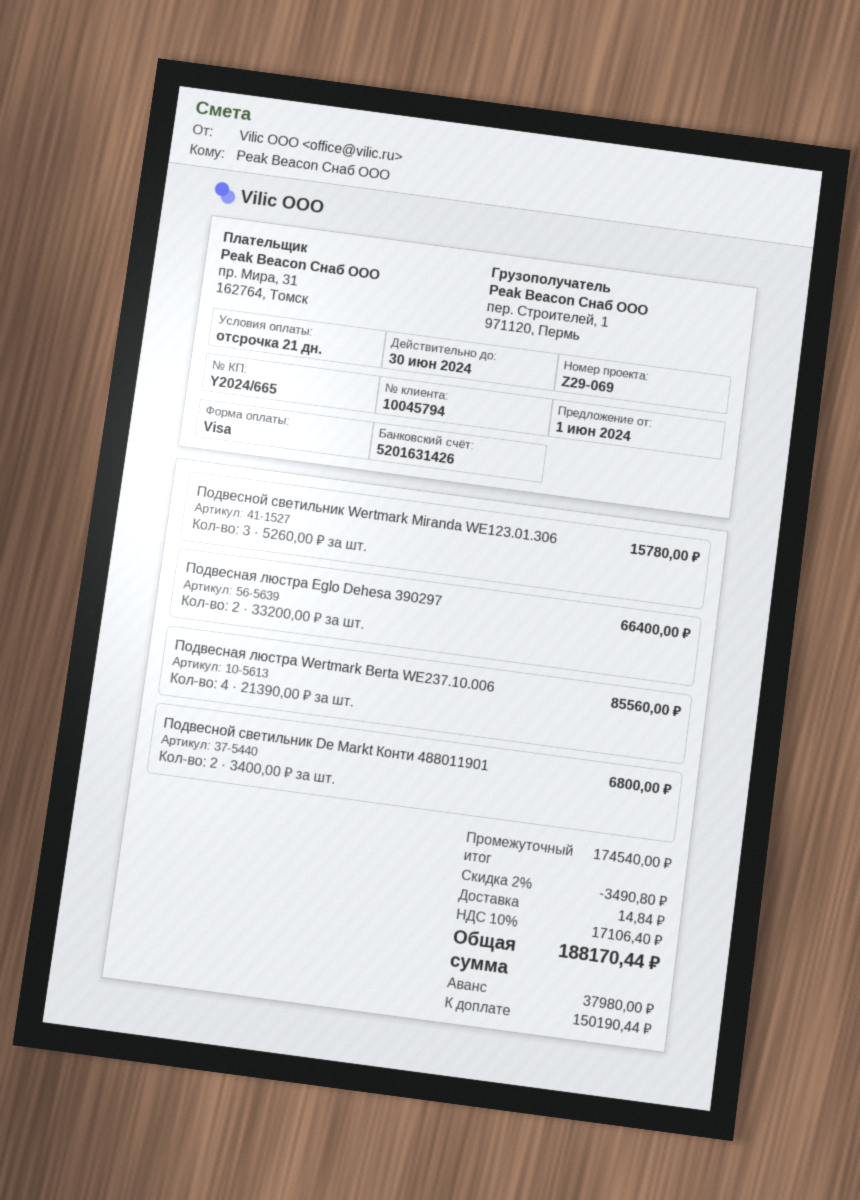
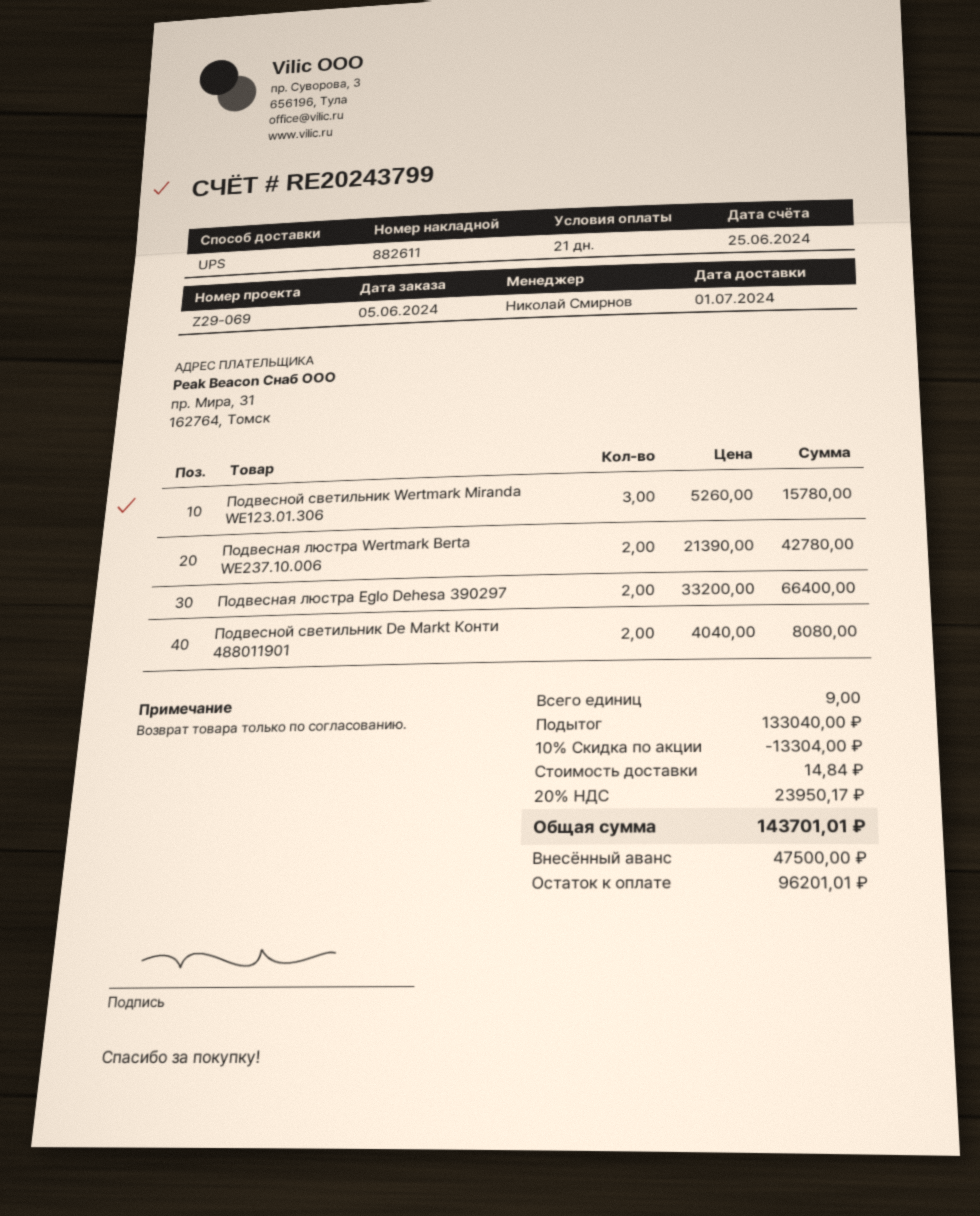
Подвесная люстра Wertmark Berta WE237.10.006: 4 x 21390.00 = 85560.00 -> 2 x 21390.00 = 42780.00
Подвесной светильник De Markt Конти 488011901: 2 x 3400.00 = 6800.00 -> 2 x 4040.00 = 8080.00
subtotal: 174540.00 -> 133040.00
discount: 2% = 3490.80 -> 10% = 13304.00
tax: 10% = 17106.40 -> 20% = 23950.17
total: 188170.44 -> 143701.01
deposit: 37980.00 -> 47500.00
balance: 150190.44 -> 96201.01

